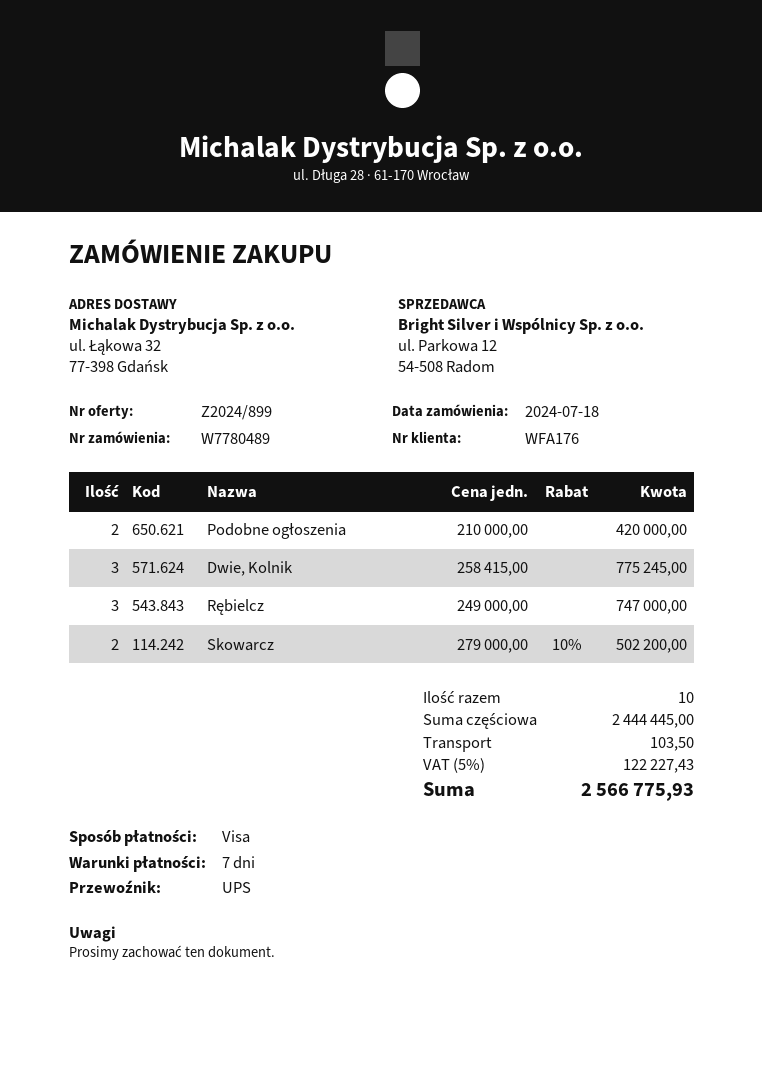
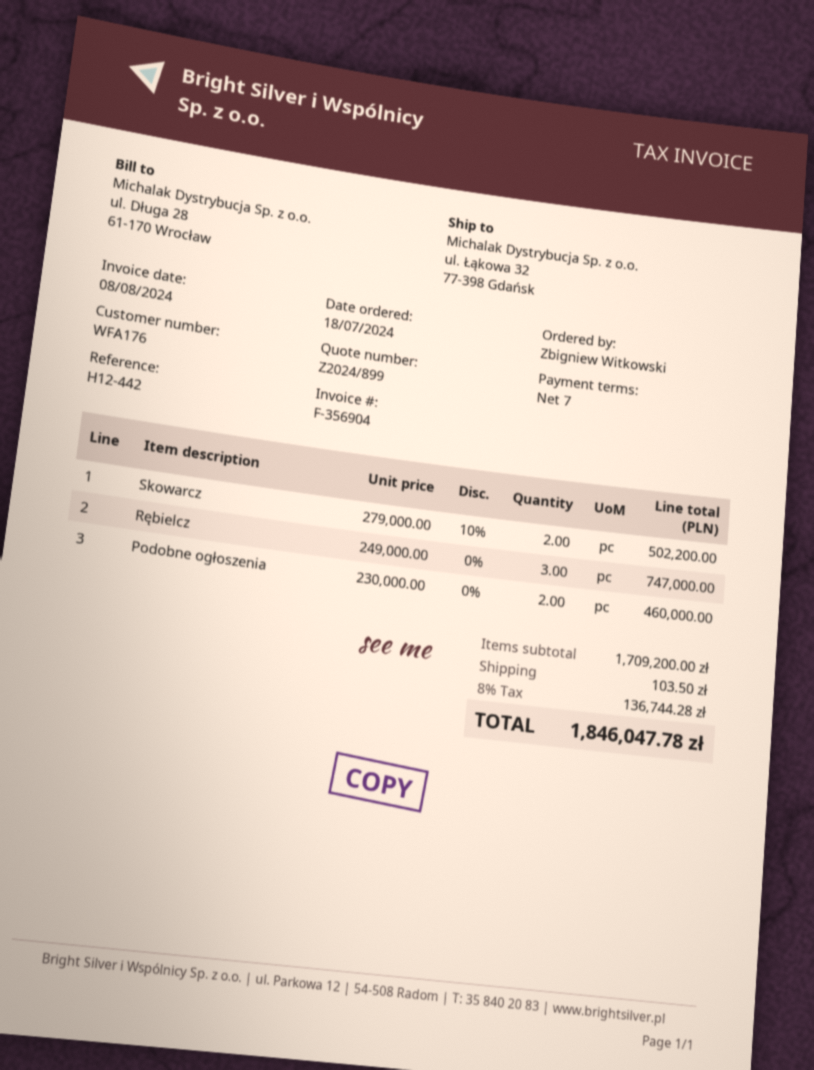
Podobne ogłoszenia: 2 x 210000.00 = 420000.00 -> 2 x 230000.00 = 460000.00
Dwie, Kolnik: 3 x 258415.00 = 775245.00 -> none
subtotal: 2444445.00 -> 1709200.00
tax: 5% = 122227.43 -> 8% = 136744.28
total: 2566775.93 -> 1846047.78

